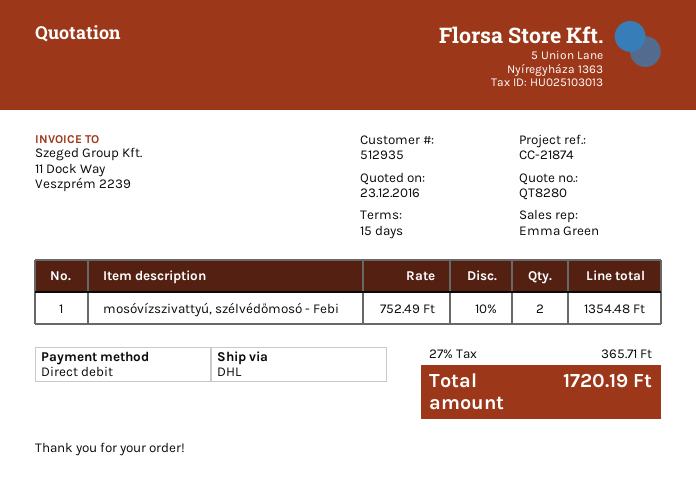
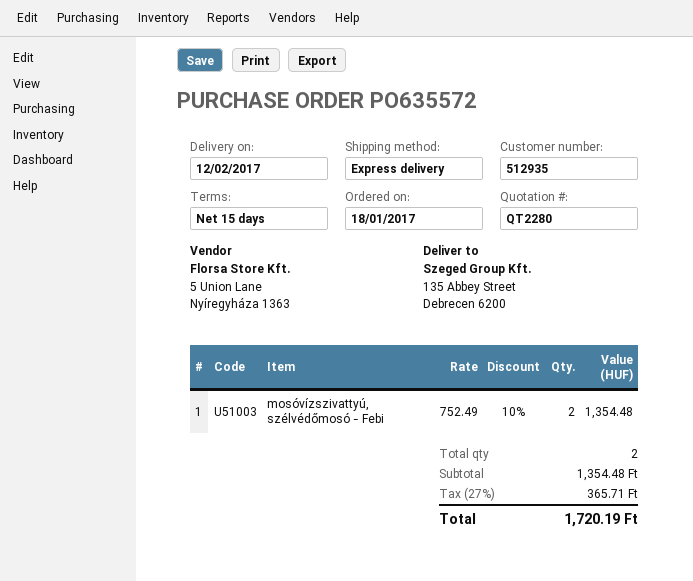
quote number: QT8280 -> QT2280
shipping method: DHL -> express

